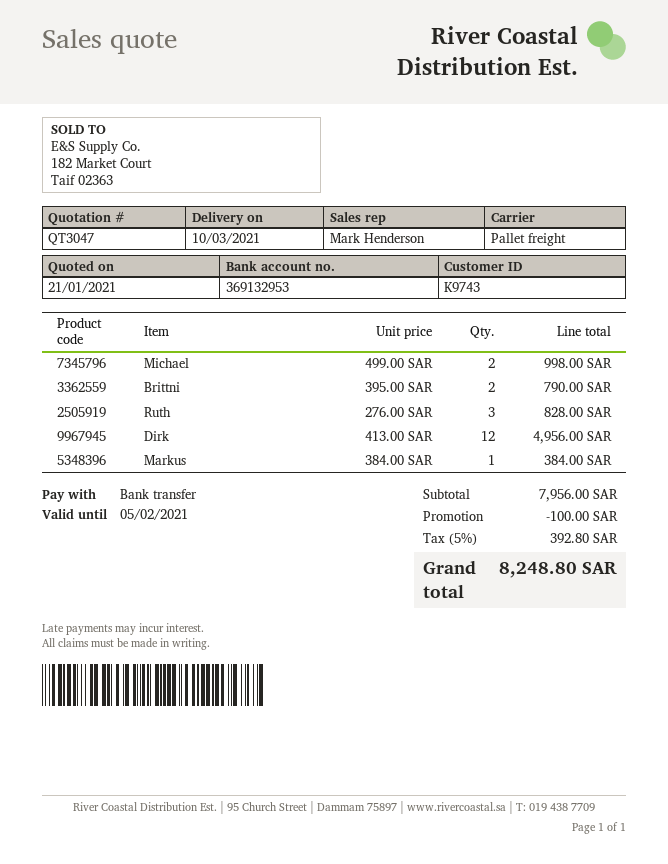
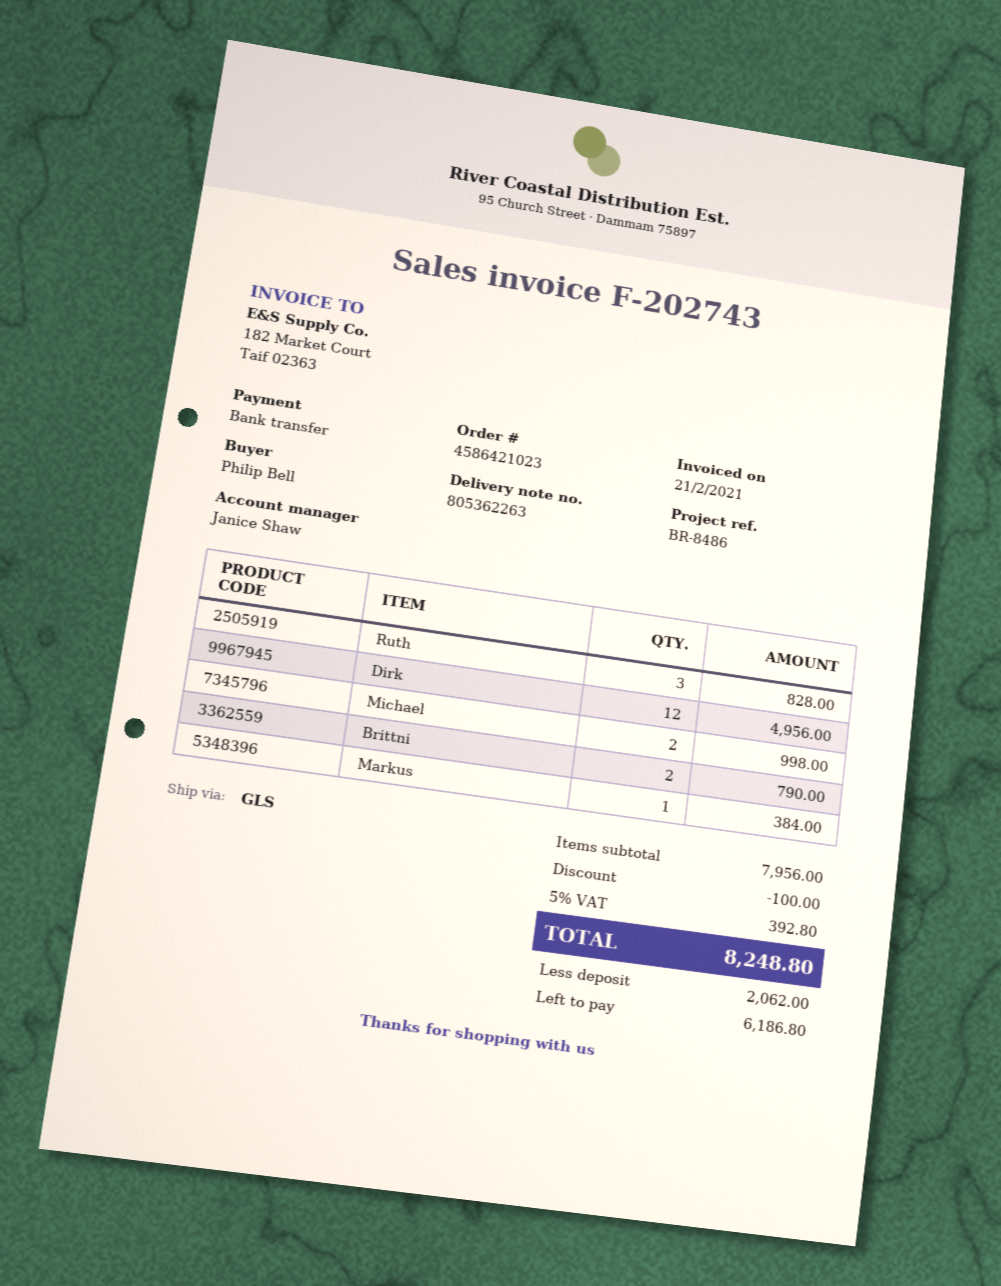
sales rep: Mark Henderson -> Janice Shaw
shipping method: pallet freight -> GLS

